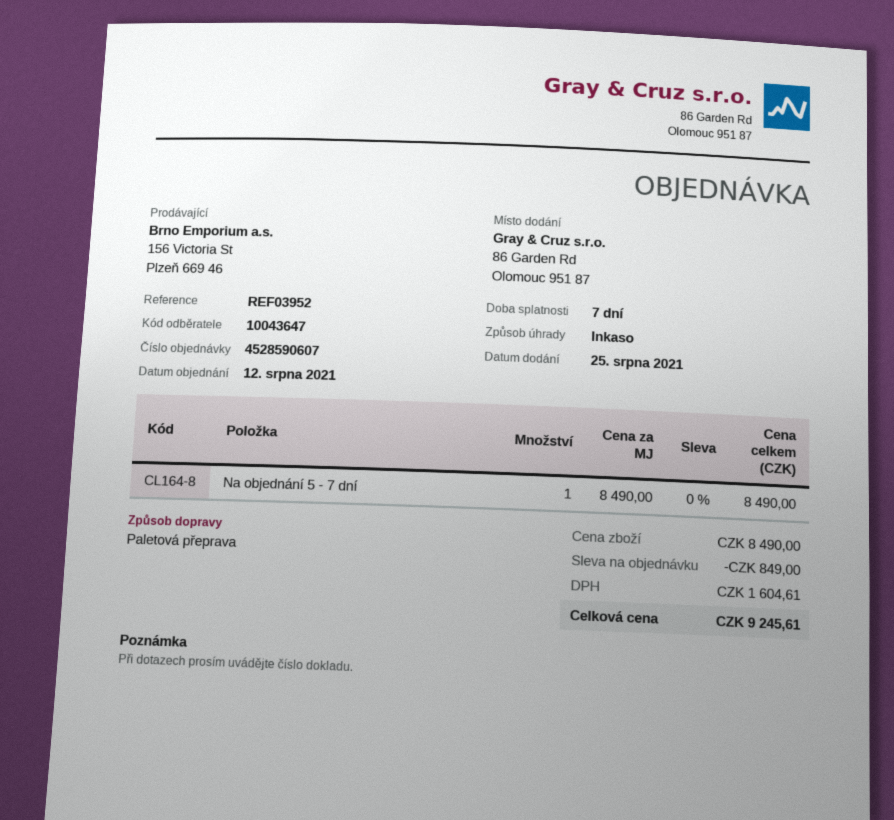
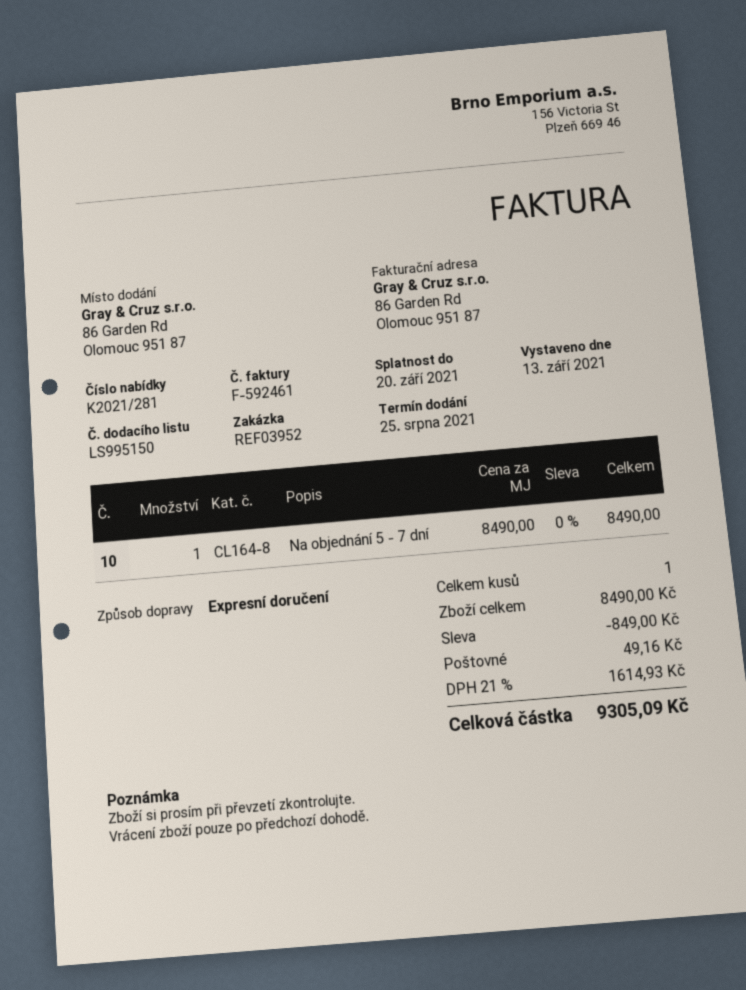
shipping method: pallet freight -> express
shipping: none -> 49.16
tax: 1604.61 -> 1614.93
total: 9245.61 -> 9305.09

